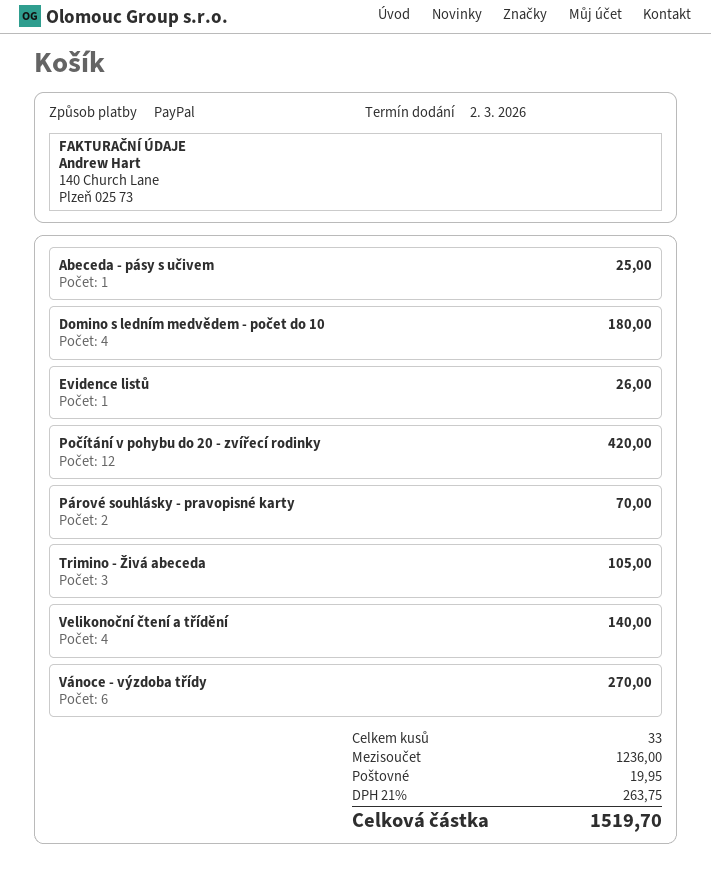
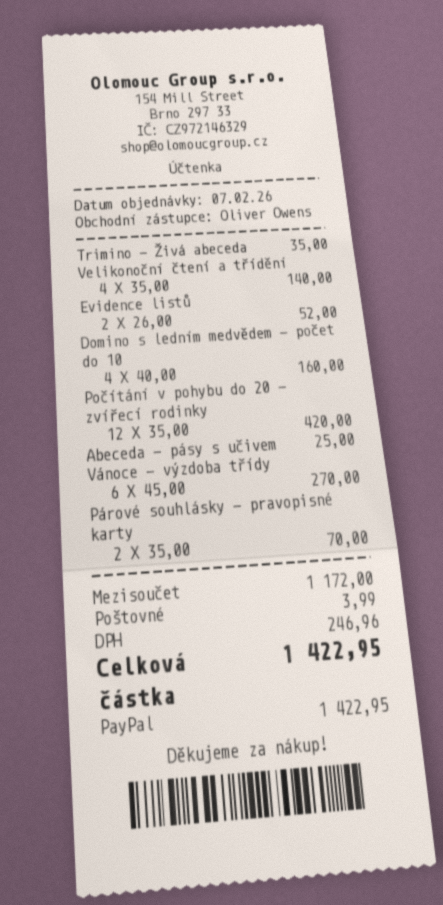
Domino s ledním medvědem - počet do 10: 4 for 180.00 -> 4 for 160.00
Evidence listů: 1 for 26.00 -> 2 for 52.00
Trimino - Živá abeceda: 3 for 105.00 -> 1 for 35.00
subtotal: 1236.00 -> 1172.00
shipping: 19.95 -> 3.99
tax: 263.75 -> 246.96
total: 1519.70 -> 1422.95

